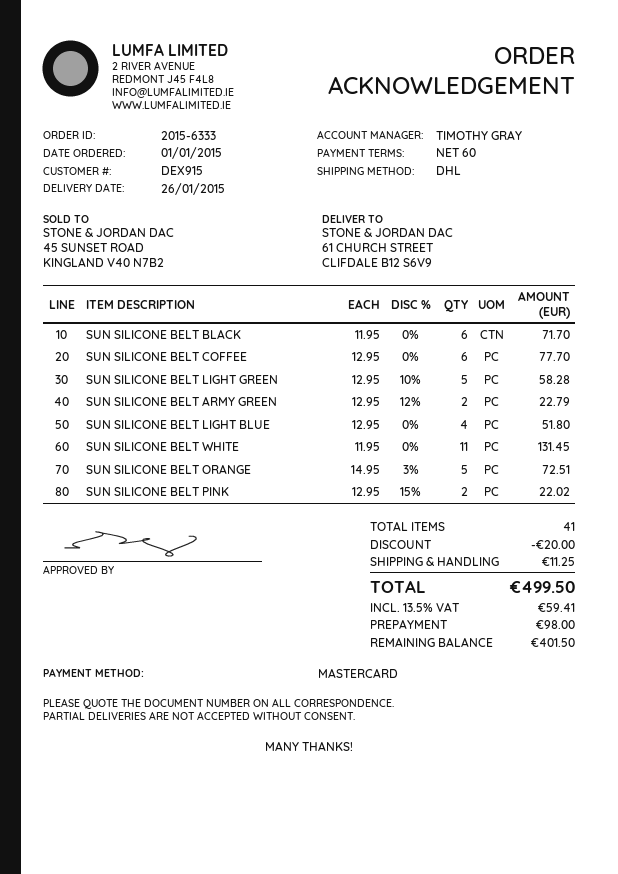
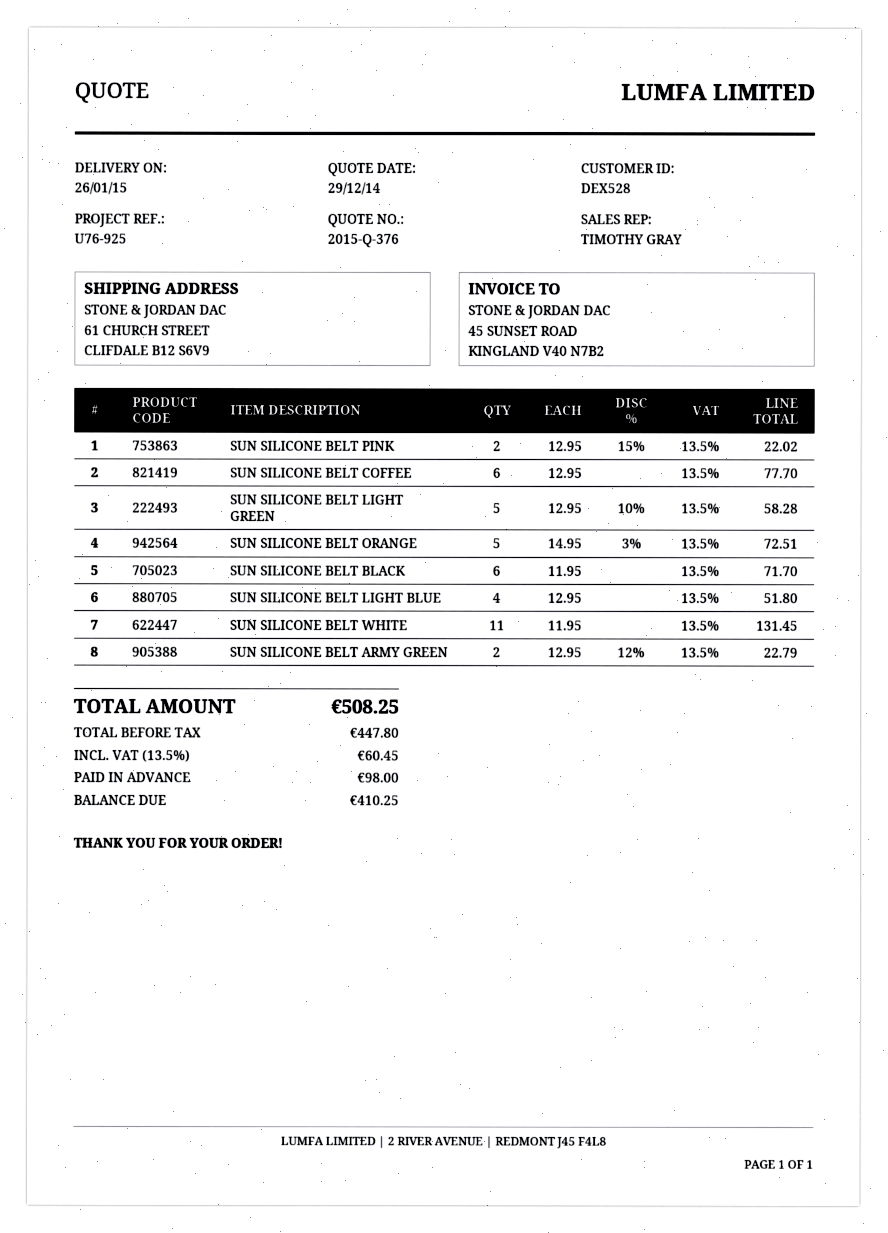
customer number: DEX915 -> DEX528
discount: 20.00 -> none
shipping: 11.25 -> none
tax: 13.5% = 59.41 -> 13.5% = 60.45
total: 499.50 -> 508.25
balance: 401.50 -> 410.25

